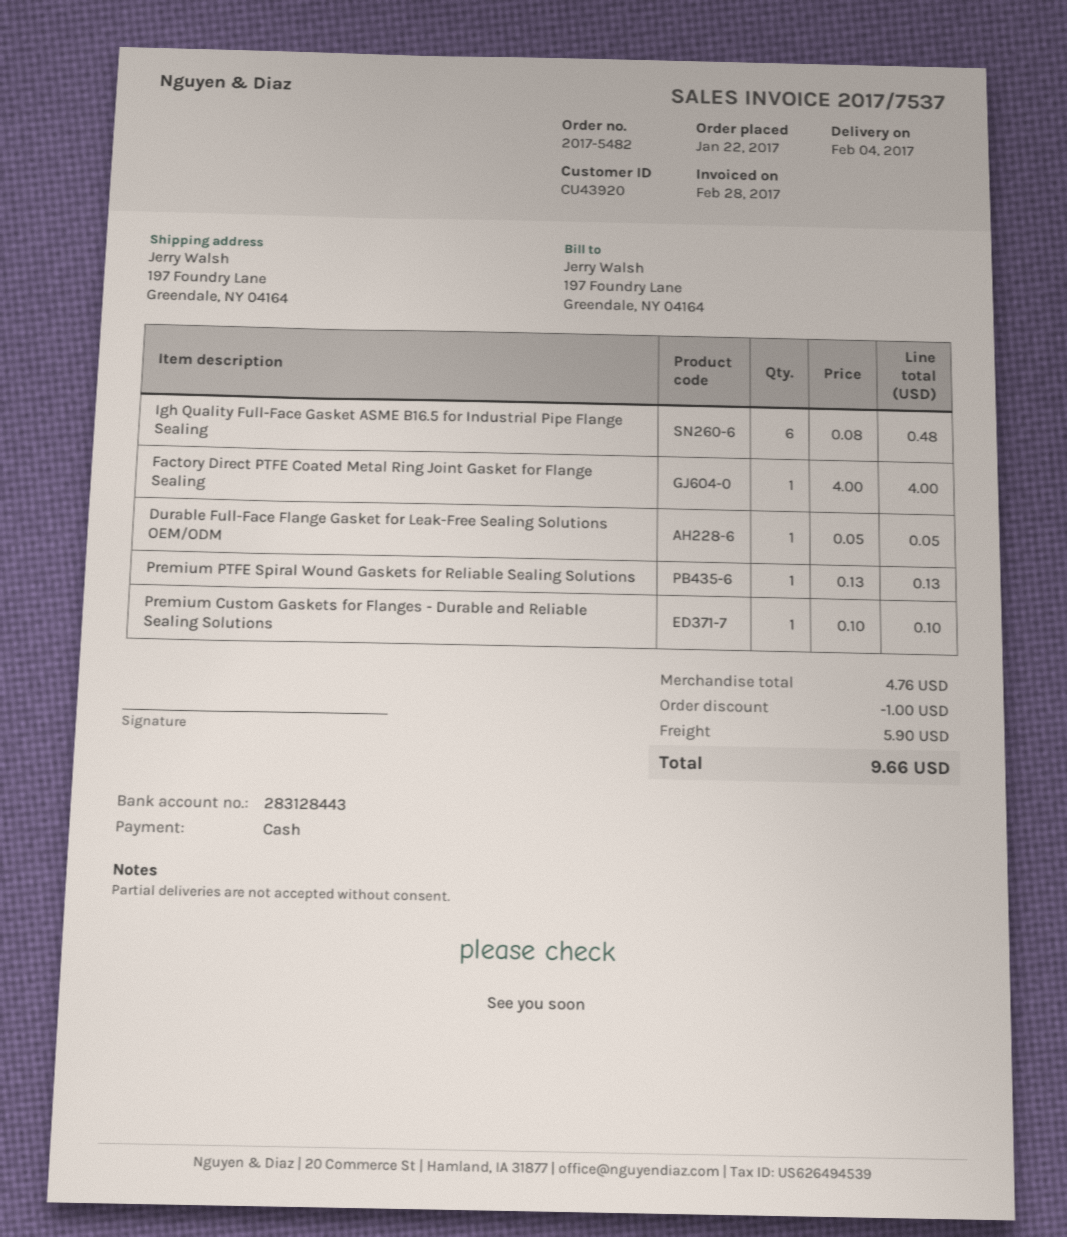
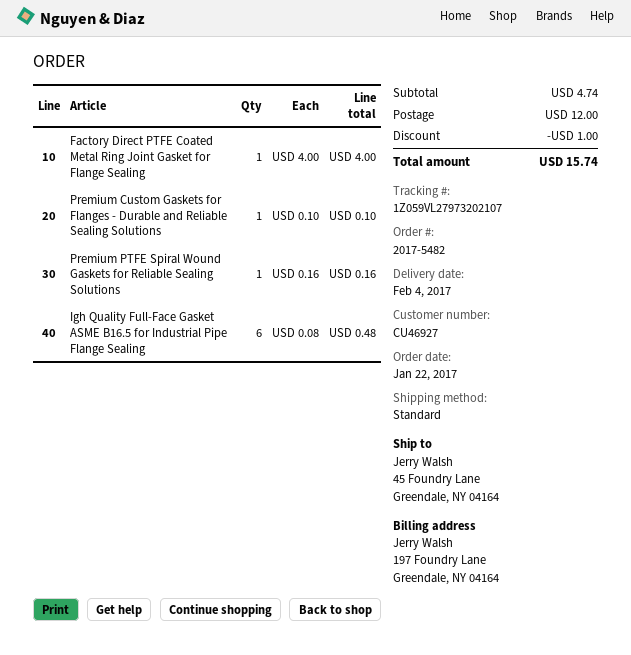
customer number: CU43920 -> CU46927
ship to: 197 Foundry Lane, Greendale, NY 04164 -> 45 Foundry Lane, Greendale, NY 04164
Durable Full-Face Flange Gasket for Leak-Free Sealing Solutions OEM/ODM: 1 x 0.05 = 0.05 -> none
Premium PTFE Spiral Wound Gaskets for Reliable Sealing Solutions: 1 x 0.13 = 0.13 -> 1 x 0.16 = 0.16
subtotal: 4.76 -> 4.74
shipping: 5.90 -> 12.00
total: 9.66 -> 15.74

